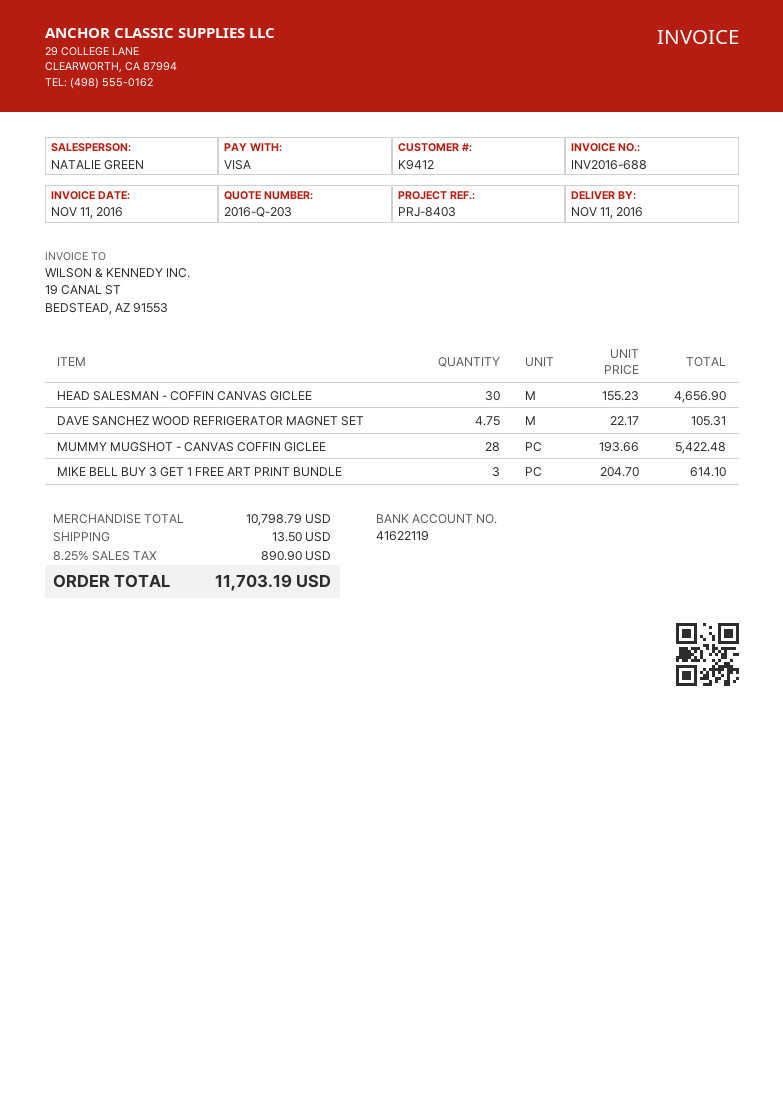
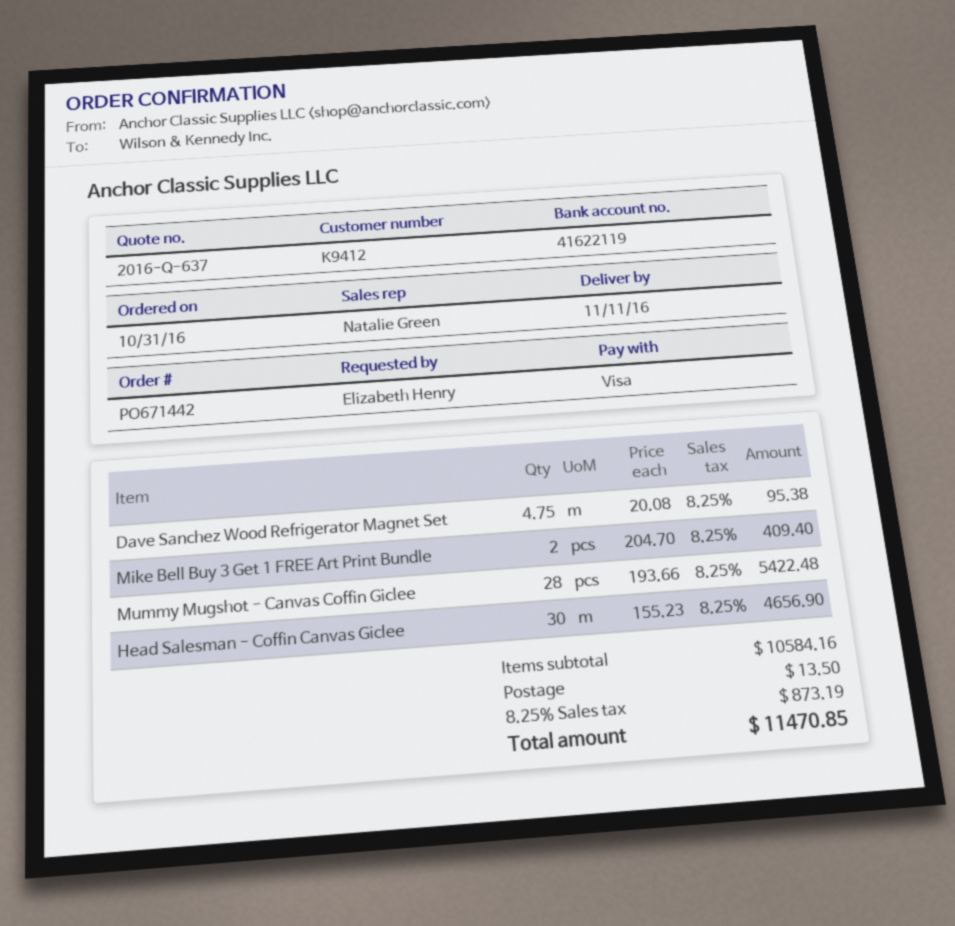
quote number: 2016-Q-203 -> 2016-Q-637
DAVE SANCHEZ WOOD REFRIGERATOR MAGNET SET: 4.75 x 22.17 = 105.31 -> 4.75 x 20.08 = 95.38
MIKE BELL BUY 3 GET 1 FREE ART PRINT BUNDLE: 3 x 204.70 = 614.10 -> 2 x 204.70 = 409.40
subtotal: 10798.79 -> 10584.16
tax: 8.25% = 890.90 -> 8.25% = 873.19
total: 11703.19 -> 11470.85

